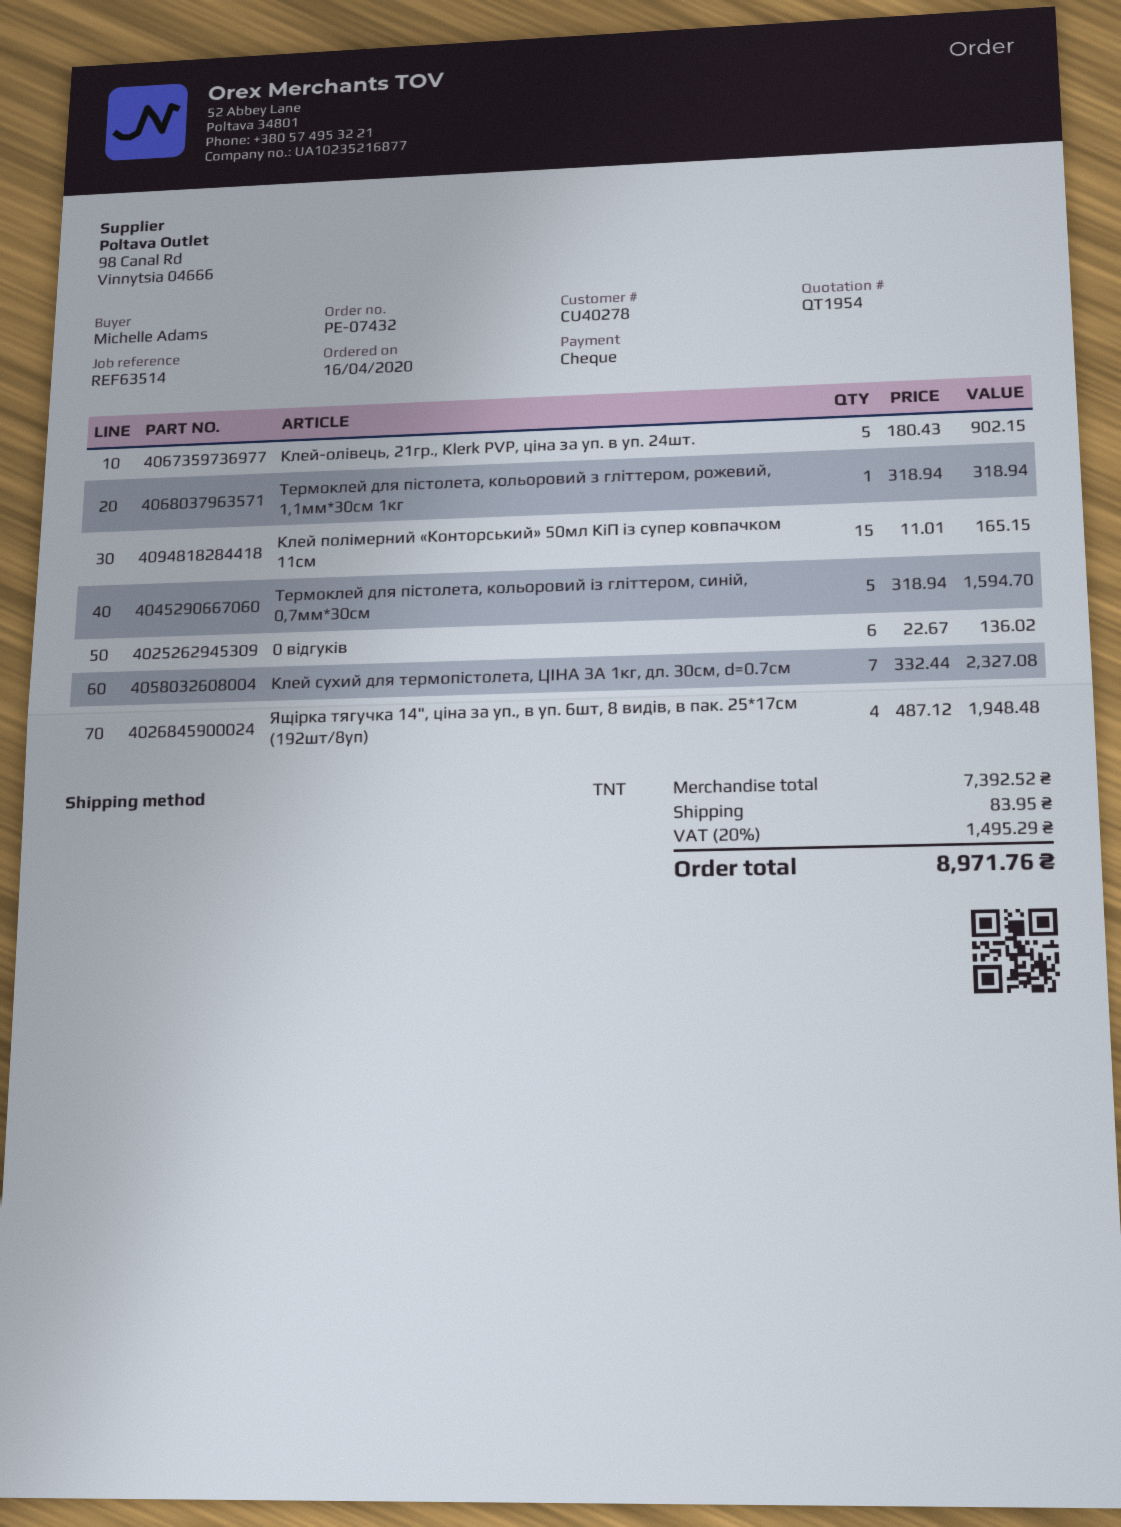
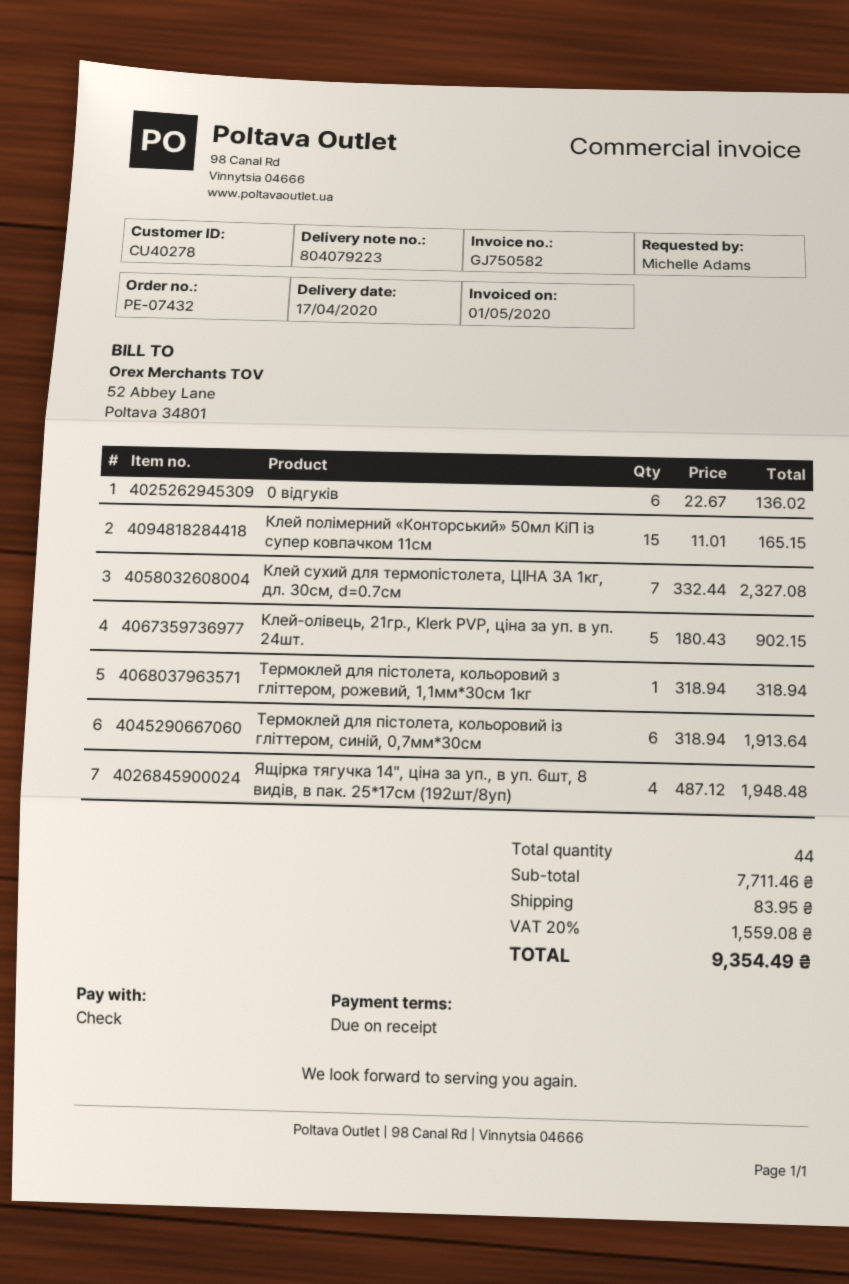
Термоклей для пістолета, кольоровий із гліттером, синій, 0,7мм*30см: 5 x 318.94 = 1594.70 -> 6 x 318.94 = 1913.64
subtotal: 7392.52 -> 7711.46
tax: 20% = 1495.29 -> 20% = 1559.08
total: 8971.76 -> 9354.49

